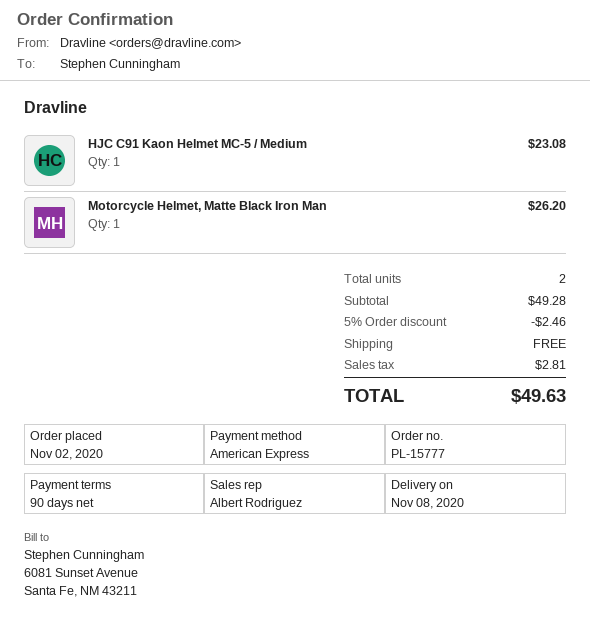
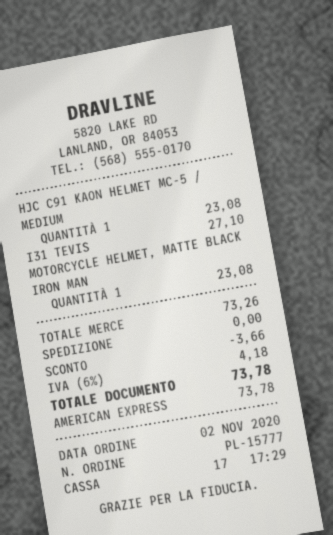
Motorcycle Helmet, Matte Black Iron Man: 1 for 26.20 -> 1 for 23.08
I31 TEVIS: none -> 1 for 27.10
subtotal: 49.28 -> 73.26
discount: 2.46 -> 3.66
tax: 2.81 -> 4.18
total: 49.63 -> 73.78

